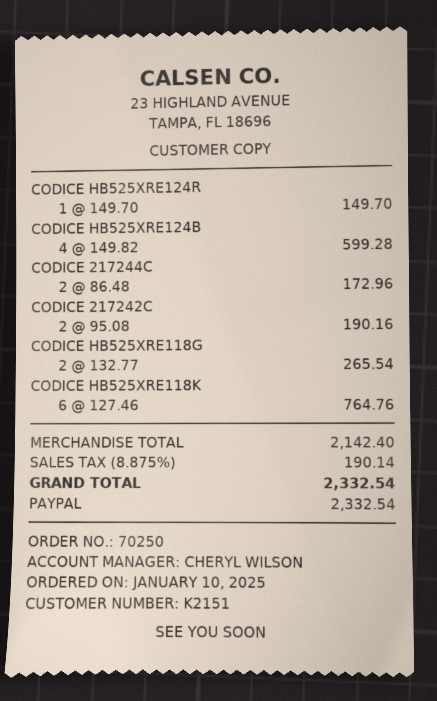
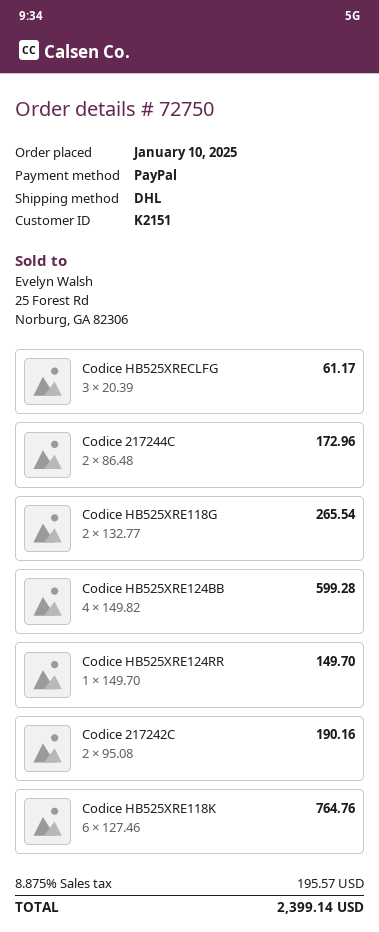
order number: 70250 -> 72750
Codice HB525XRECLFG: none -> 3 x 20.39 = 61.17
tax: 8.875% = 190.14 -> 8.875% = 195.57
total: 2332.54 -> 2399.14

